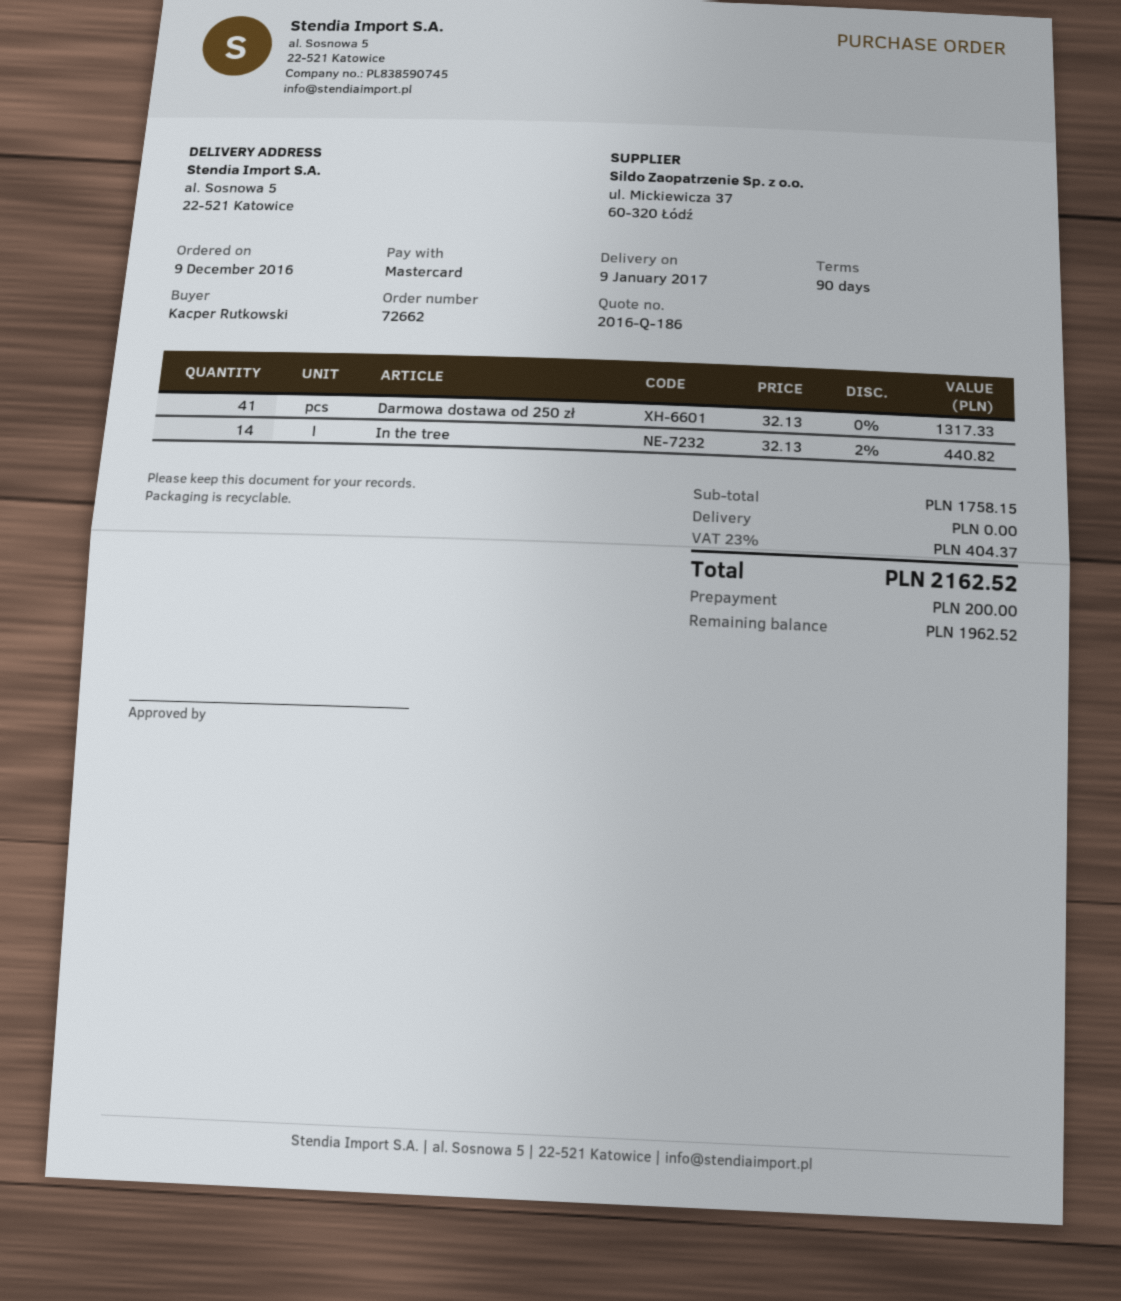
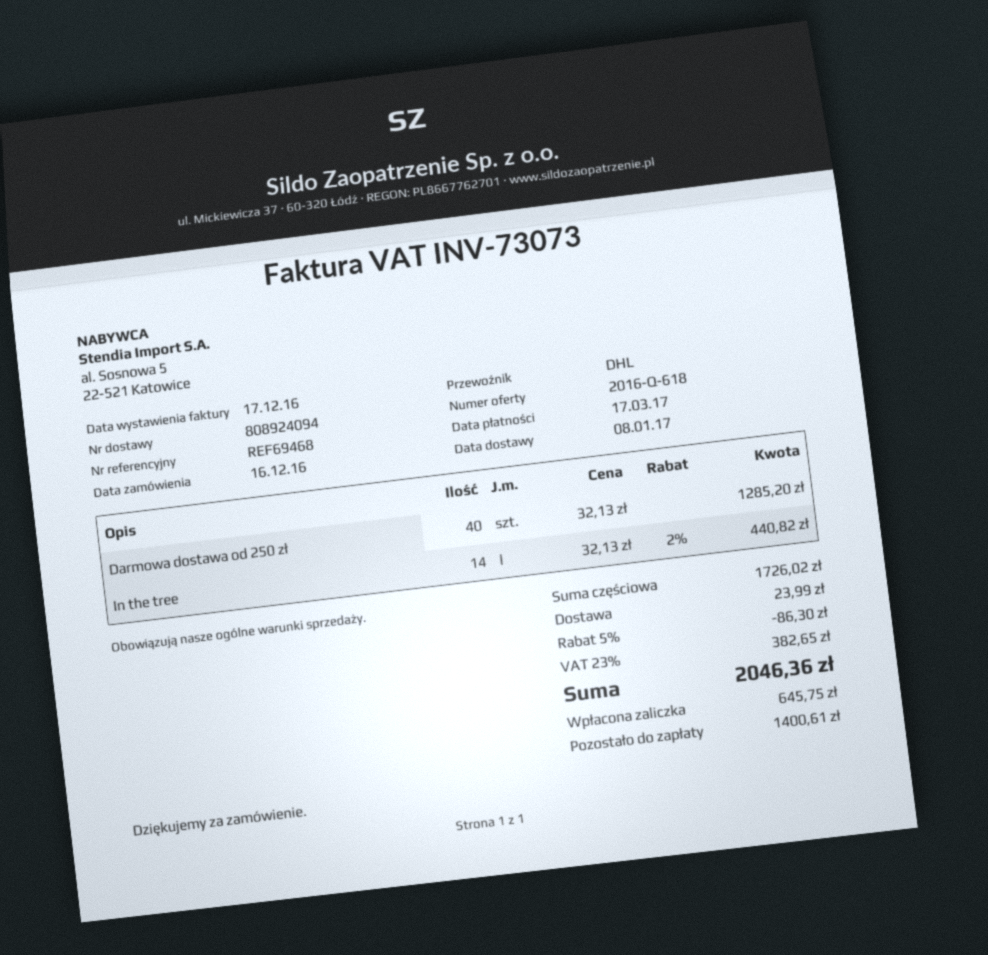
quote number: 2016-Q-186 -> 2016-Q-618
order date: 2016-12-09 -> 2016-12-16
delivery date: 2017-01-09 -> 2017-01-08
Darmowa dostawa od 250 zł: 41 x 32.13 = 1317.33 -> 40 x 32.13 = 1285.20
subtotal: 1758.15 -> 1726.02
discount: none -> 5% = 86.30
shipping: 0.00 -> 23.99
tax: 23% = 404.37 -> 23% = 382.65
total: 2162.52 -> 2046.36
deposit: 200.00 -> 645.75
balance: 1962.52 -> 1400.61

